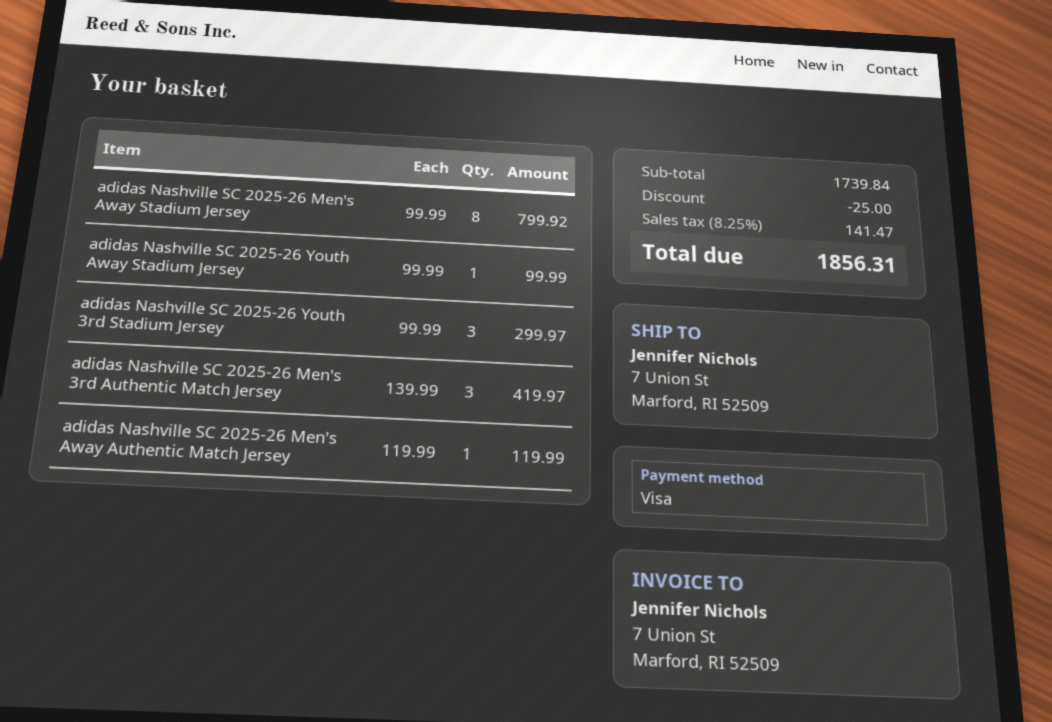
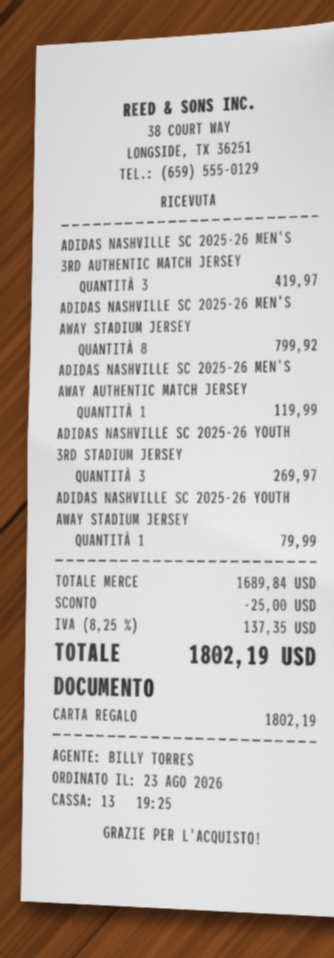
payment method: Visa -> gift card
adidas Nashville SC 2025-26 Youth Away Stadium Jersey: 1 for 99.99 -> 1 for 79.99
adidas Nashville SC 2025-26 Youth 3rd Stadium Jersey: 3 for 299.97 -> 3 for 269.97
subtotal: 1739.84 -> 1689.84
tax: 8.25% = 141.47 -> 8.25% = 137.35
total: 1856.31 -> 1802.19

